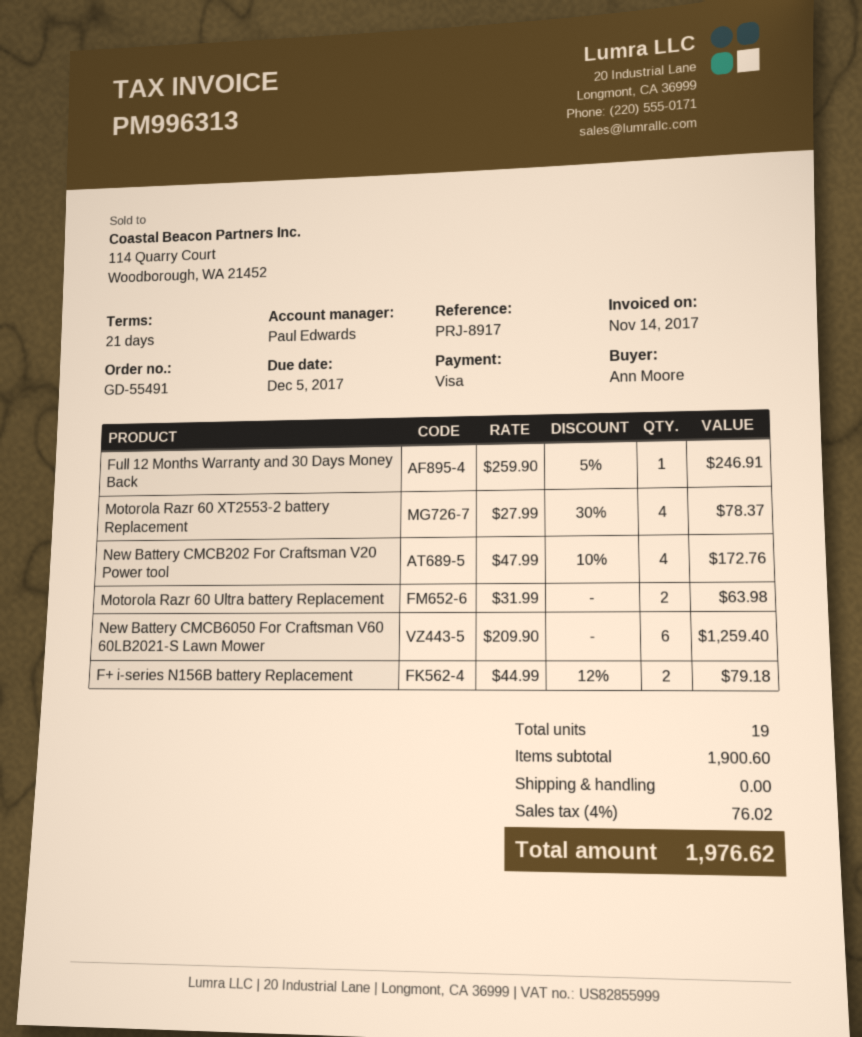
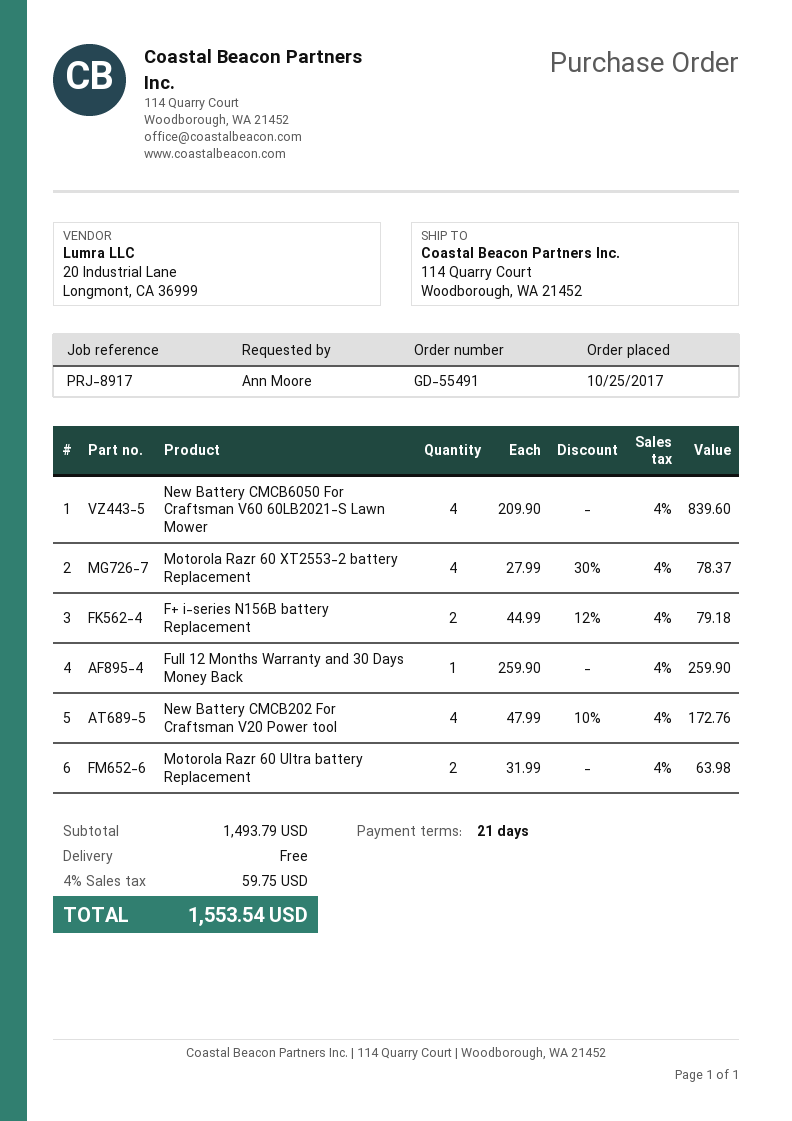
Full 12 Months Warranty and 30 Days Money Back: 1 x 259.90 - 5% = 246.91 -> 1 x 259.90 = 259.90
New Battery CMCB6050 For Craftsman V60 60LB2021-S Lawn Mower: 6 x 209.90 = 1259.40 -> 4 x 209.90 = 839.60
subtotal: 1900.60 -> 1493.79
tax: 4% = 76.02 -> 4% = 59.75
total: 1976.62 -> 1553.54

